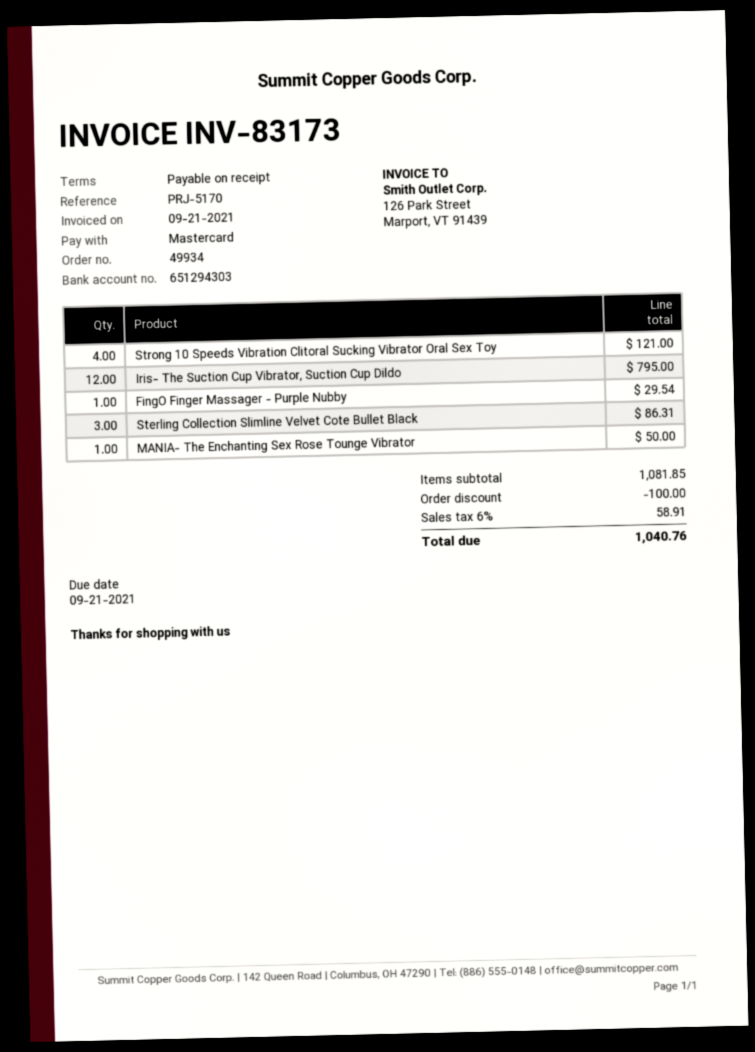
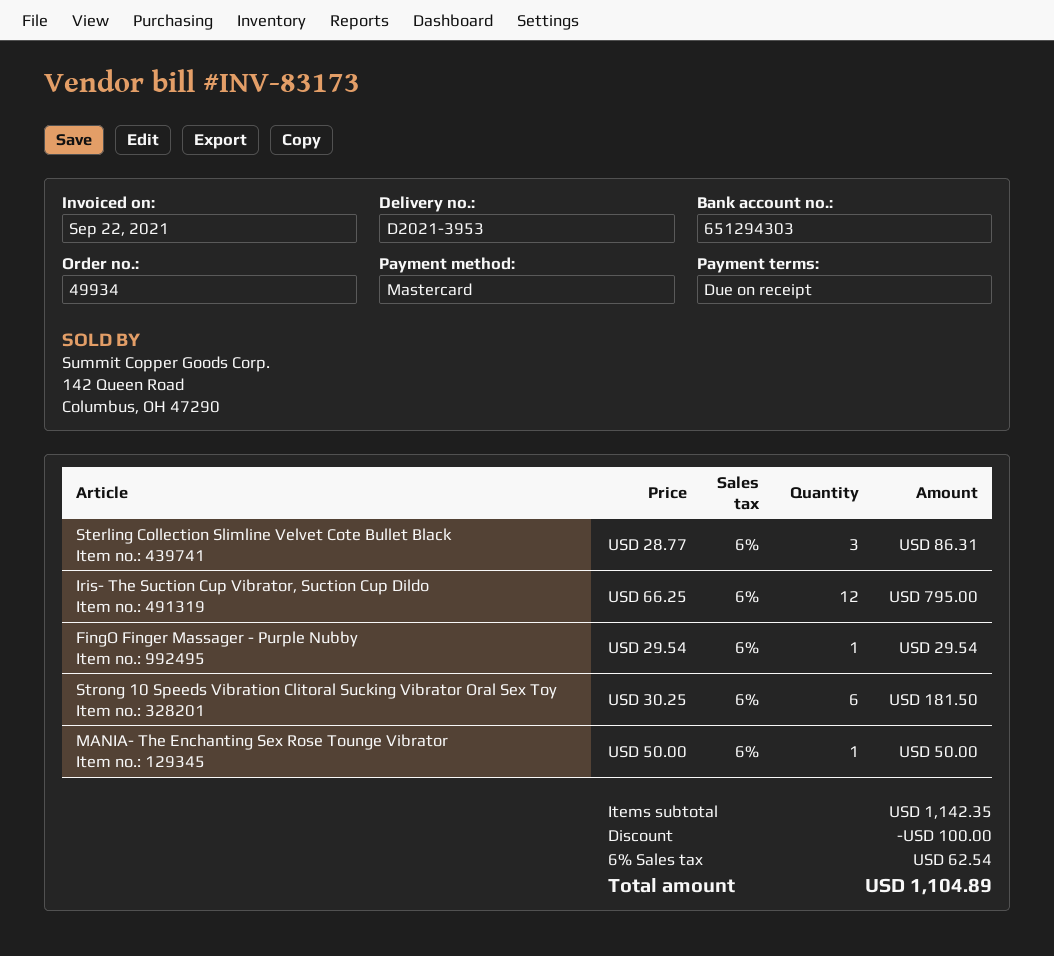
invoice date: 2021-09-21 -> 2021-09-22
Strong 10 Speeds Vibration Clitoral Sucking Vibrator Oral Sex Toy: 4 for 121.00 -> 6 for 181.50
subtotal: 1081.85 -> 1142.35
tax: 6% = 58.91 -> 6% = 62.54
total: 1040.76 -> 1104.89

